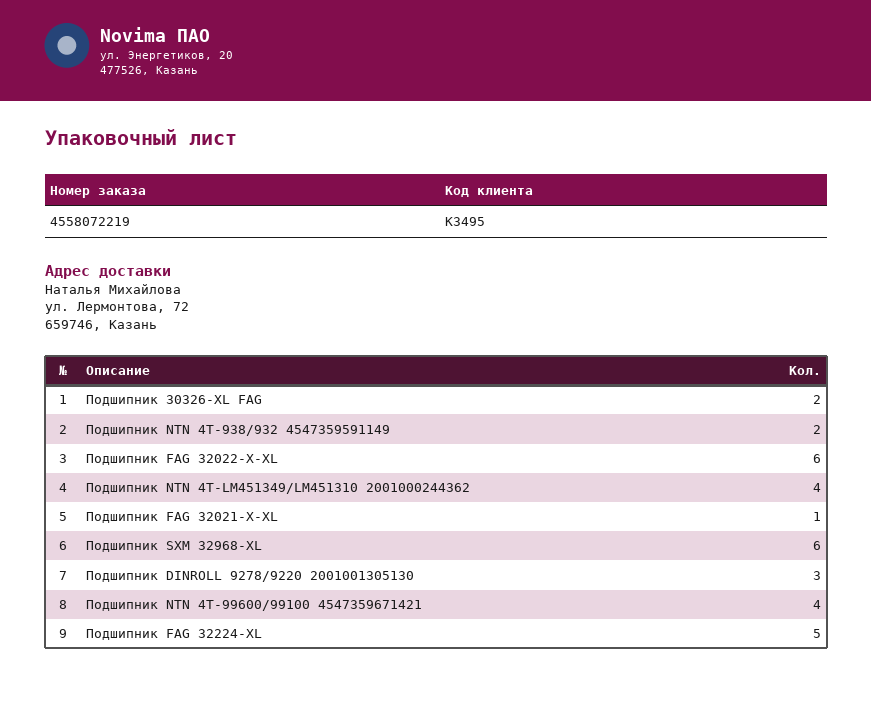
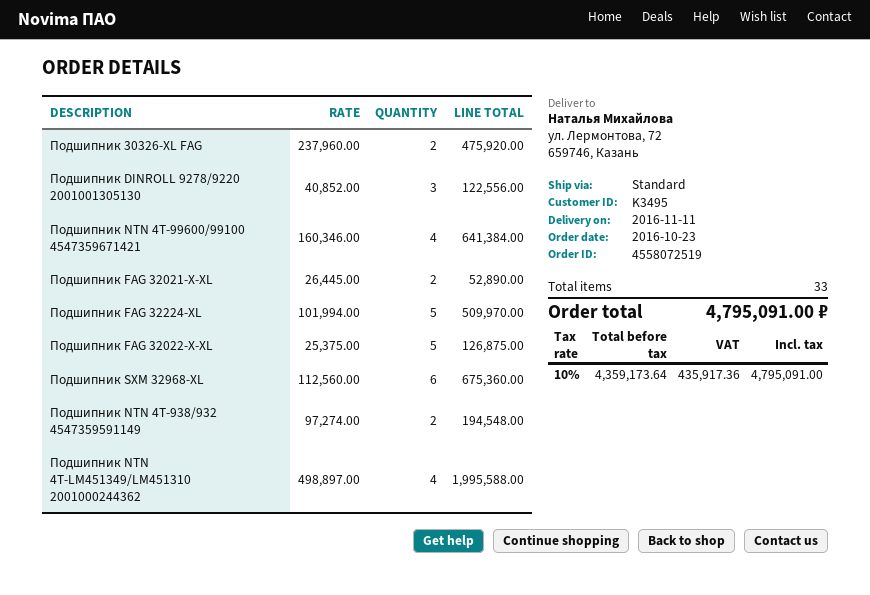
order number: 4558072219 -> 4558072519
Подшипник FAG 32022-X-XL: 6 -> 5
Подшипник FAG 32021-X-XL: 1 -> 2

